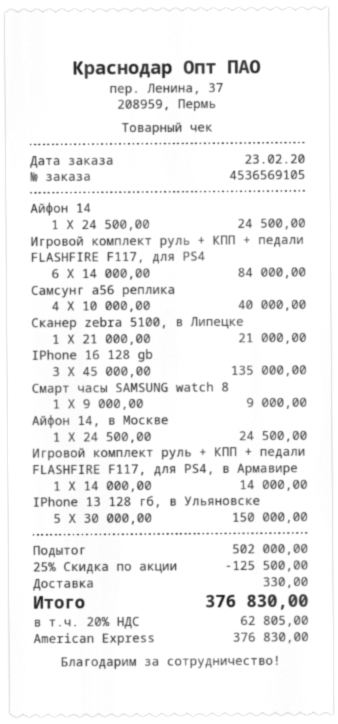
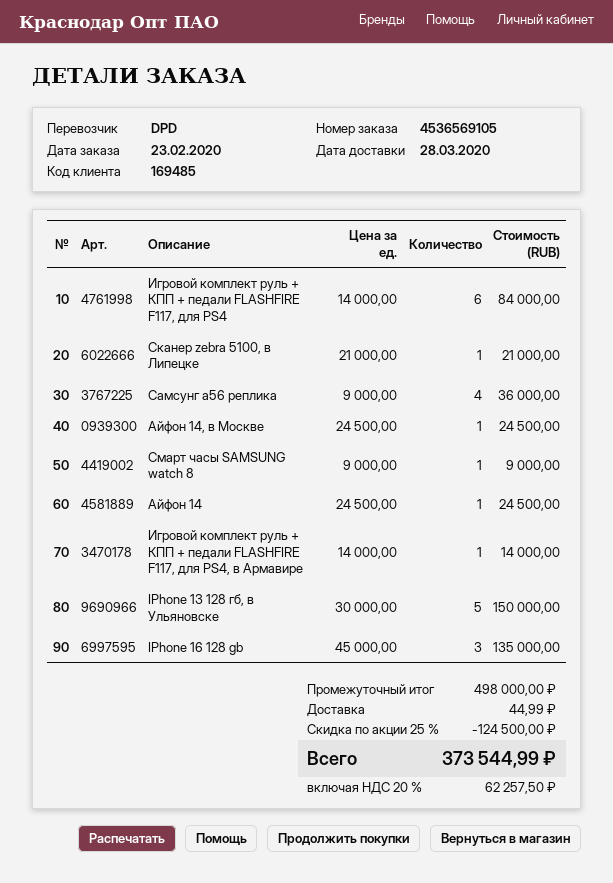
Самсунг а56 реплика: 4 x 10000.00 = 40000.00 -> 4 x 9000.00 = 36000.00
subtotal: 502000.00 -> 498000.00
discount: 25% = 125500.00 -> 25% = 124500.00
shipping: 330.00 -> 44.99
tax: 20% = 62805.00 -> 20% = 62257.50
total: 376830.00 -> 373544.99

